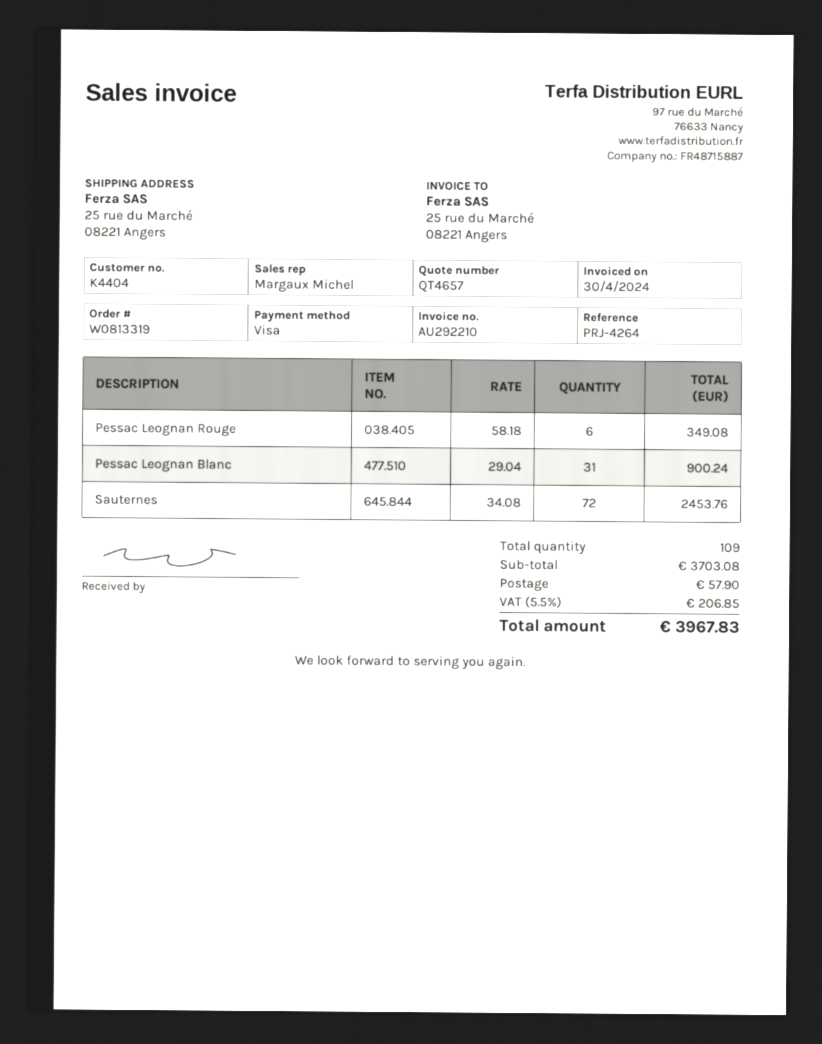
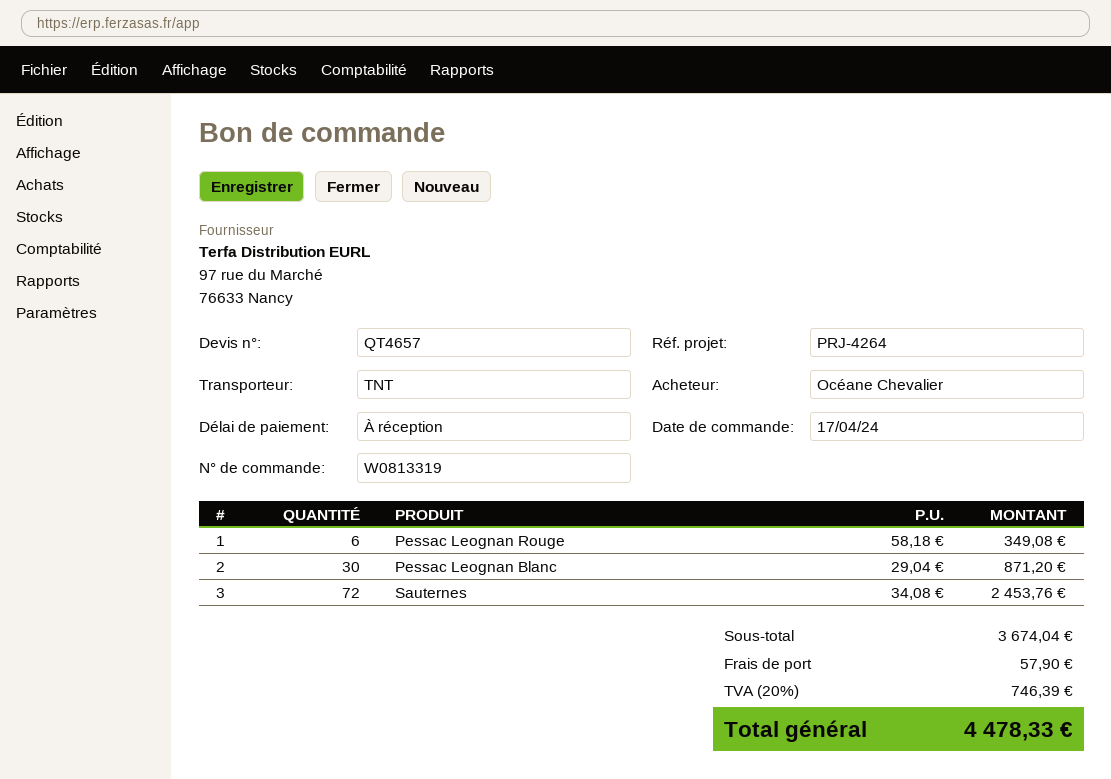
Pessac Leognan Blanc: 31 x 29.04 = 900.24 -> 30 x 29.04 = 871.20
subtotal: 3703.08 -> 3674.04
tax: 5.5% = 206.85 -> 20% = 746.39
total: 3967.83 -> 4478.33

